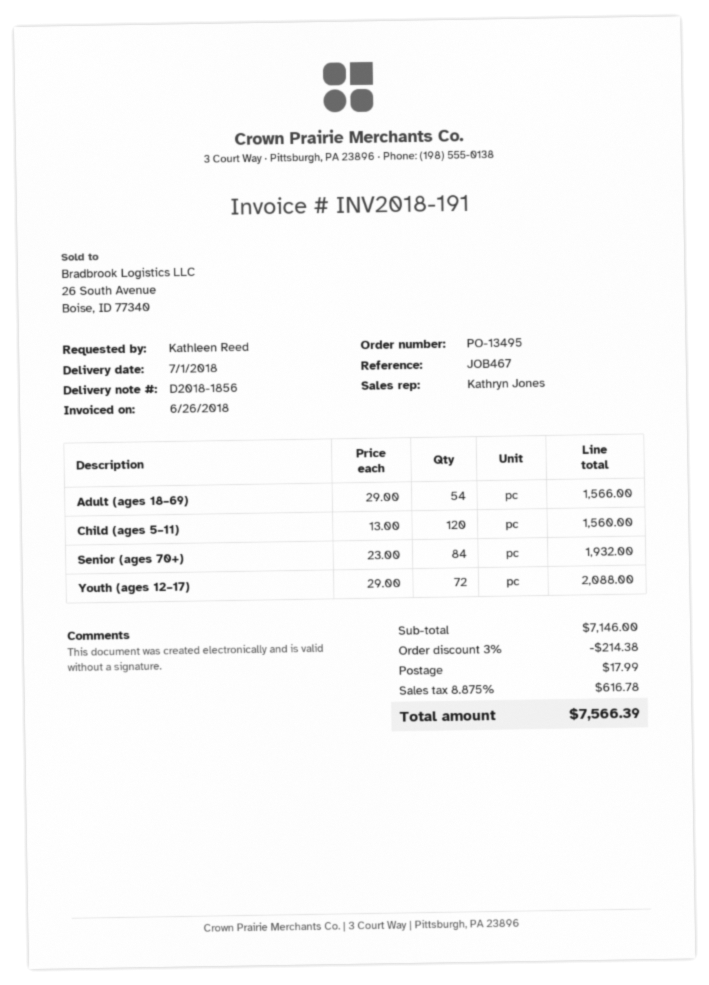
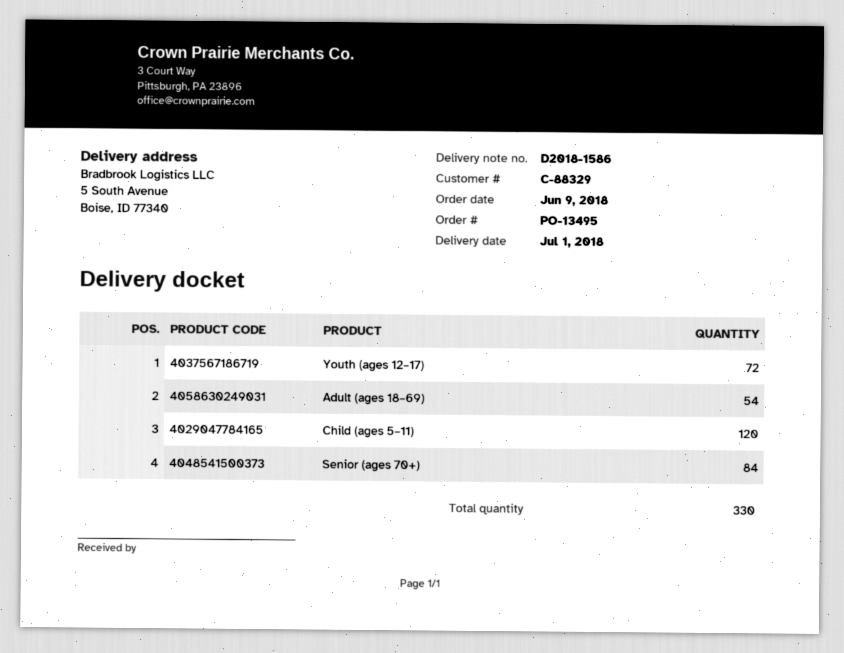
delivery note number: D2018-1856 -> D2018-1586

